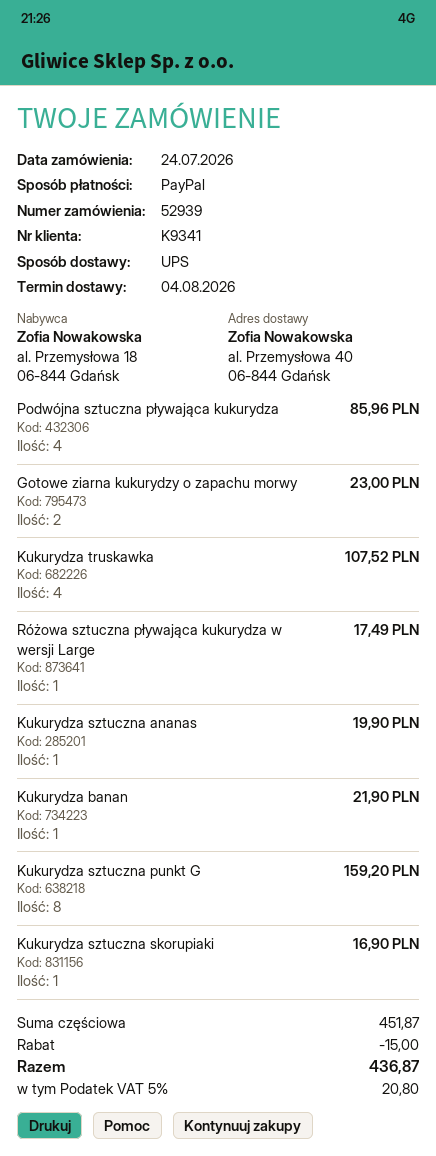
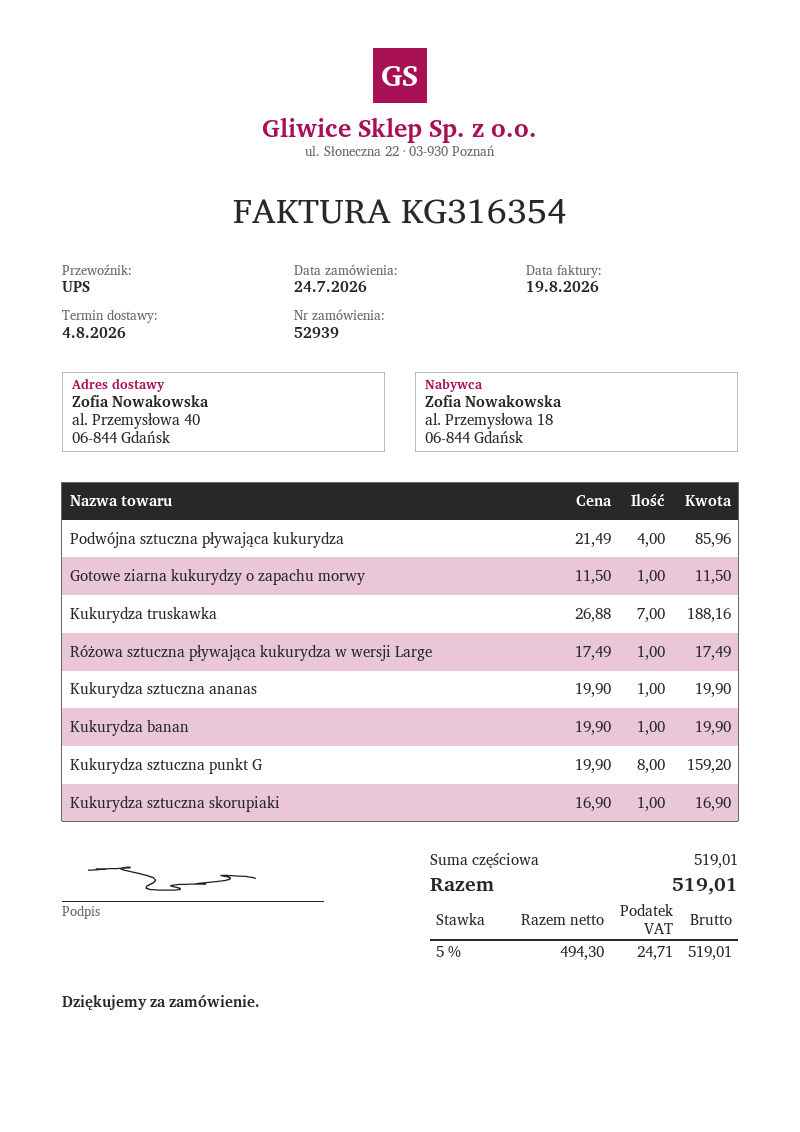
Gotowe ziarna kukurydzy o zapachu morwy: 2 for 23.00 -> 1 for 11.50
Kukurydza truskawka: 4 for 107.52 -> 7 for 188.16
Kukurydza banan: 1 for 21.90 -> 1 for 19.90
subtotal: 451.87 -> 519.01
discount: 15.00 -> none
tax: 5% = 20.80 -> 5% = 24.71
total: 436.87 -> 519.01

